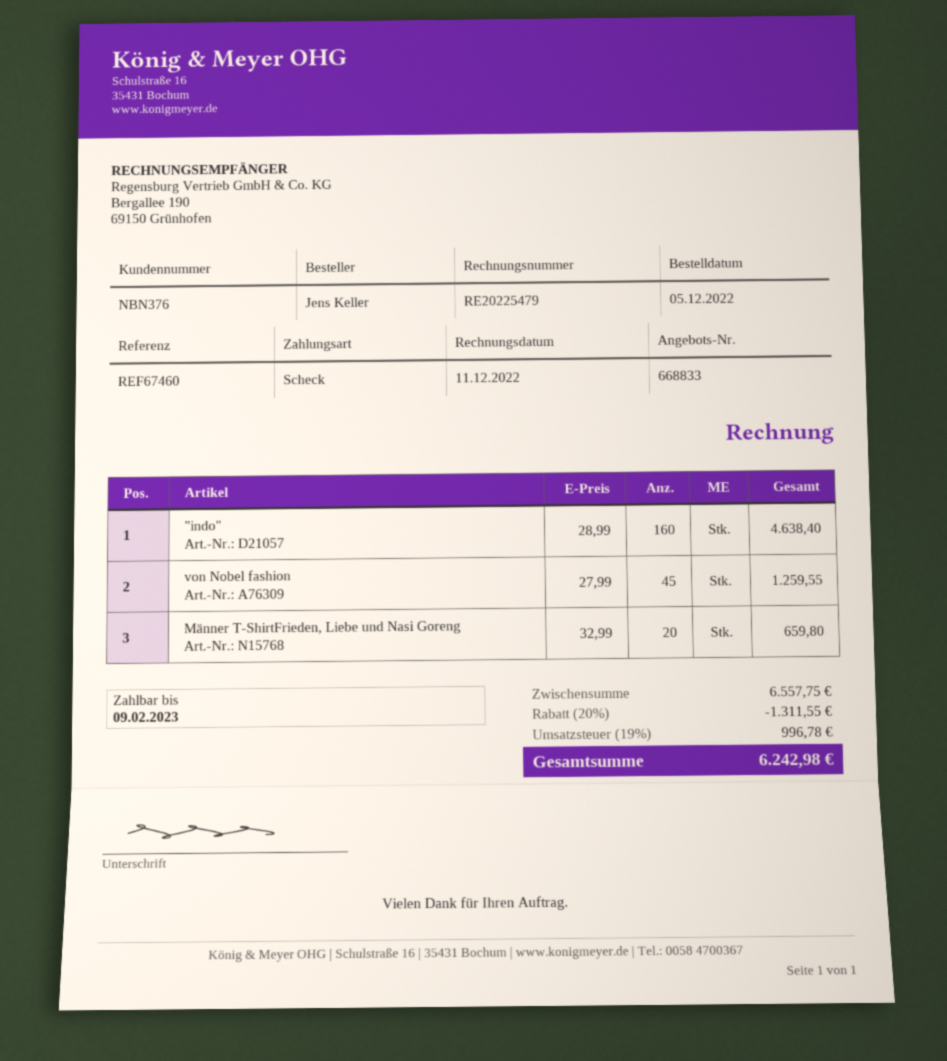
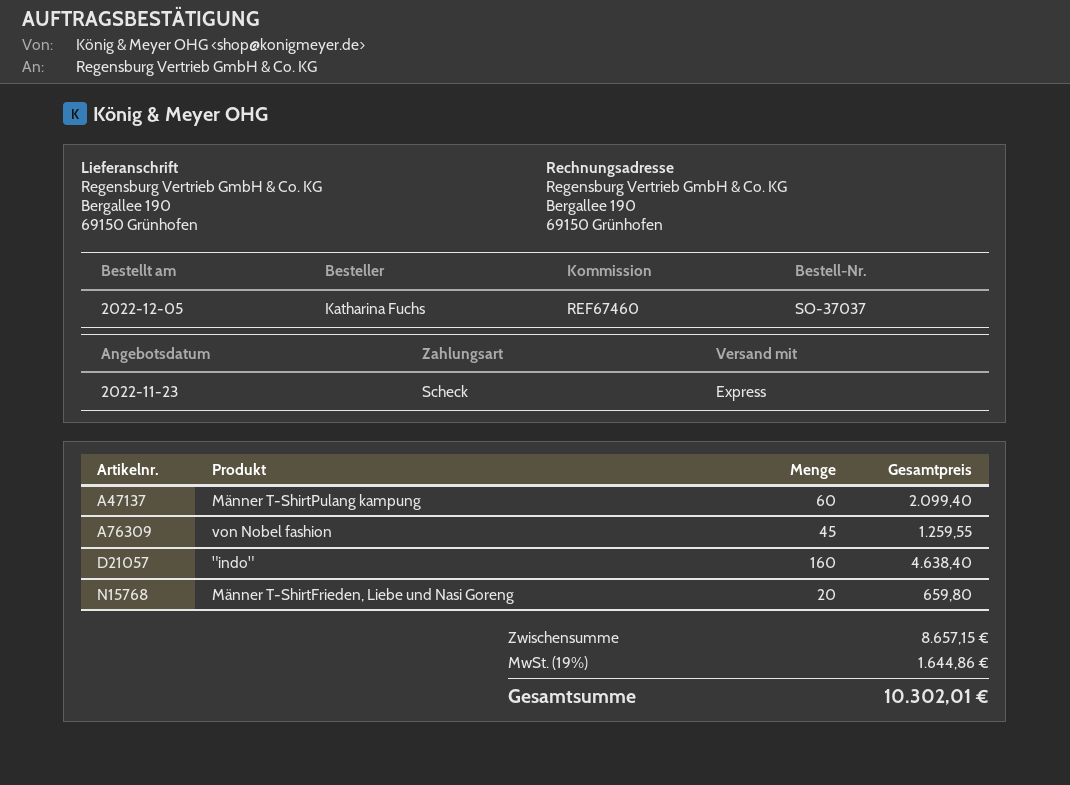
ordered by: Jens Keller -> Katharina Fuchs
Männer T-ShirtPulang kampung: none -> 60 for 2099.40
subtotal: 6557.75 -> 8657.15
discount: 20% = 1311.55 -> none
tax: 19% = 996.78 -> 19% = 1644.86
total: 6242.98 -> 10302.01

